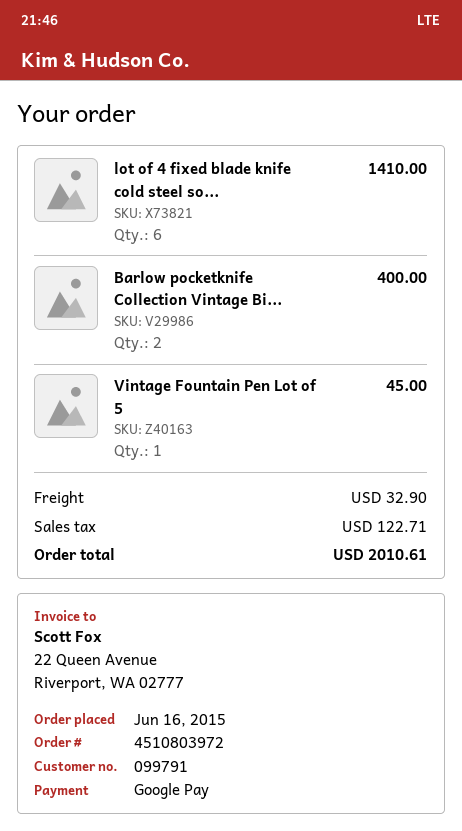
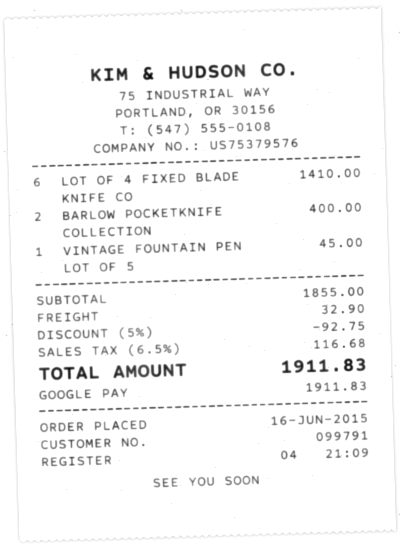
discount: none -> 5% = 92.75
tax: 122.71 -> 116.68
total: 2010.61 -> 1911.83

